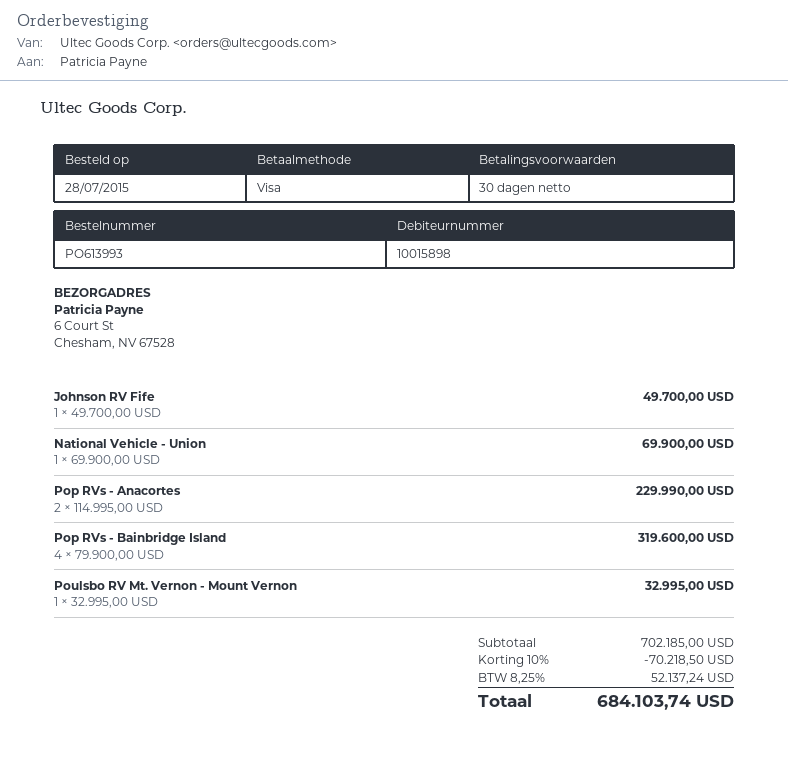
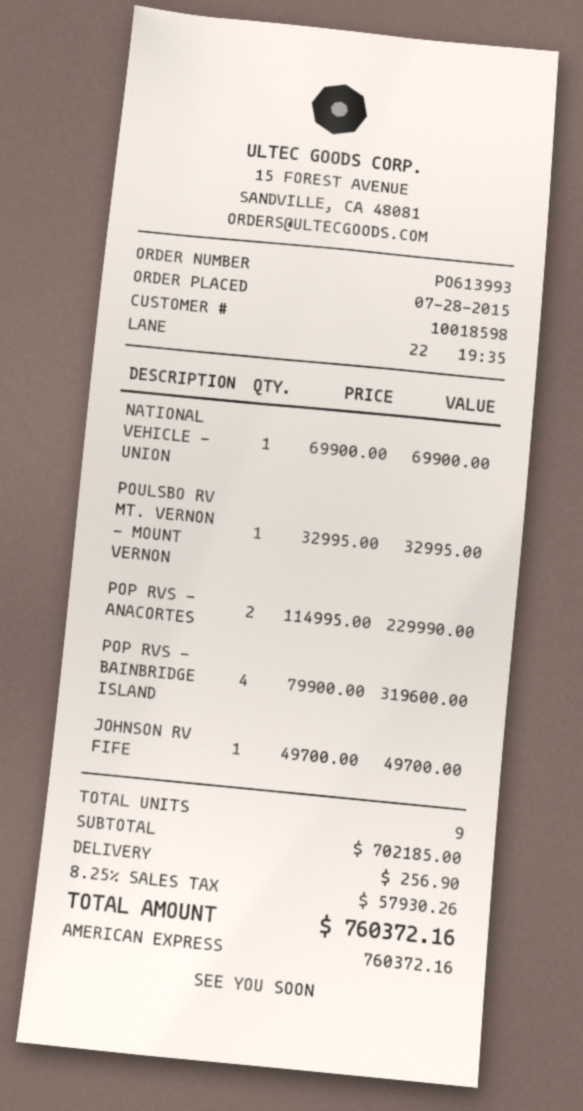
customer number: 10015898 -> 10018598
payment method: Visa -> American Express
discount: 10% = 70218.50 -> none
shipping: none -> 256.90
tax: 8.25% = 52137.24 -> 8.25% = 57930.26
total: 684103.74 -> 760372.16

